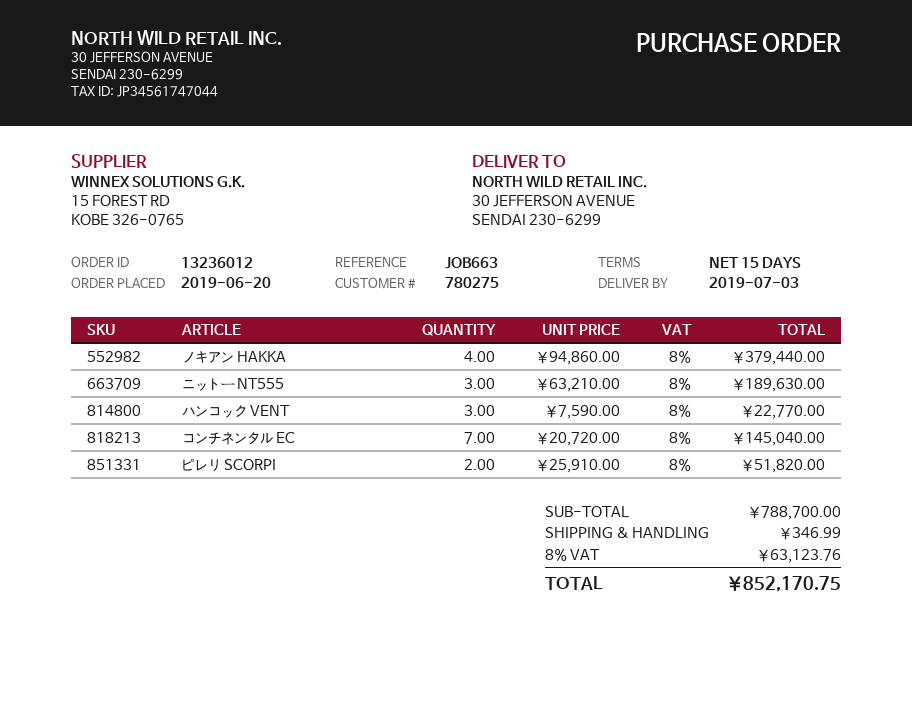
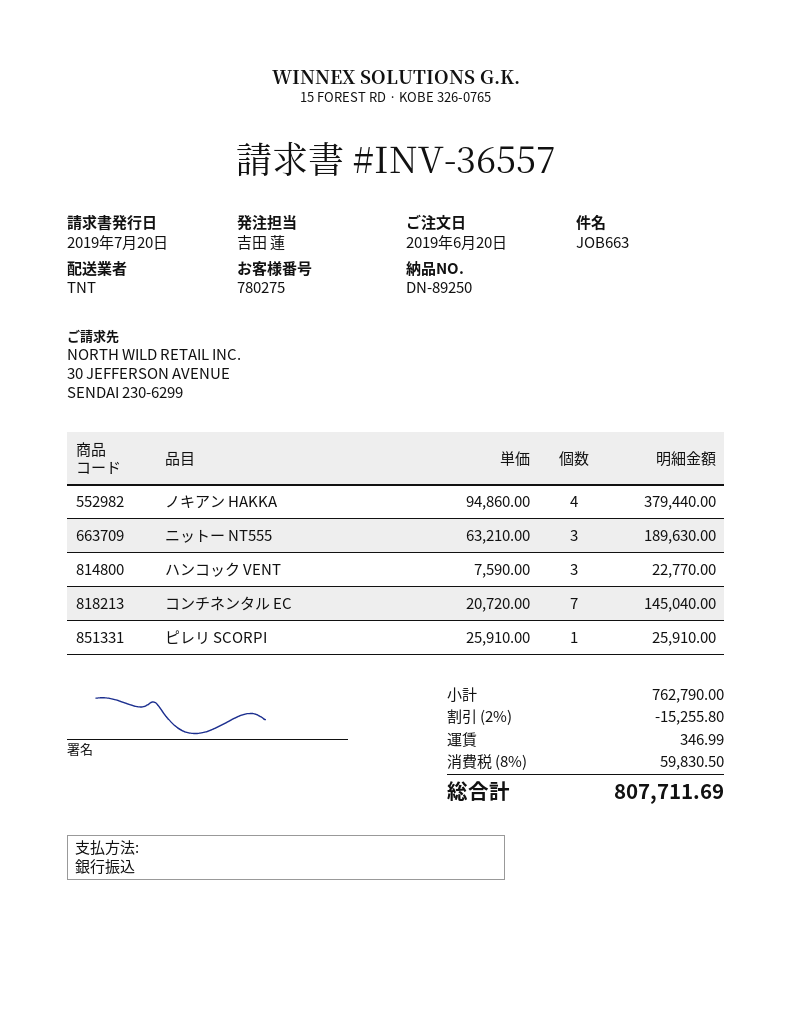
ピレリ SCORPI: 2 x 25910.00 = 51820.00 -> 1 x 25910.00 = 25910.00
subtotal: 788700.00 -> 762790.00
discount: none -> 2% = 15255.80
tax: 8% = 63123.76 -> 8% = 59830.50
total: 852170.75 -> 807711.69

